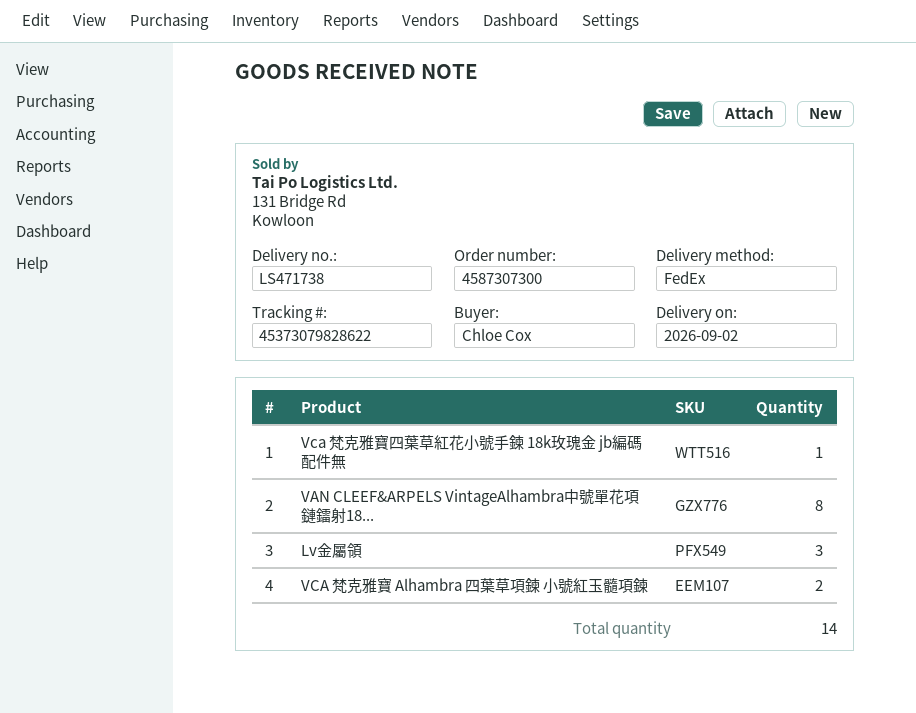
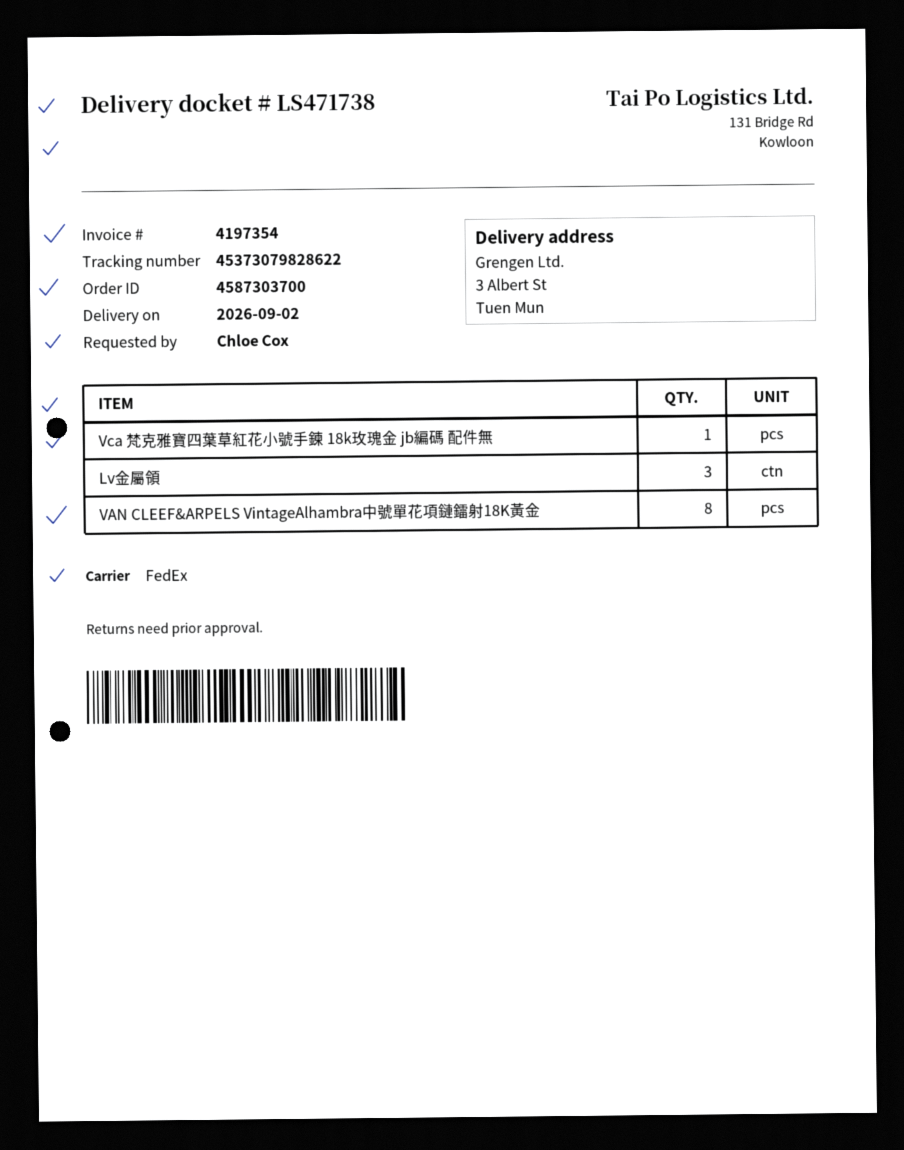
order number: 4587307300 -> 4587303700
VCA 梵克雅寶 Alhambra 四葉草項鍊 小號紅玉髓項鍊: 2 -> none

